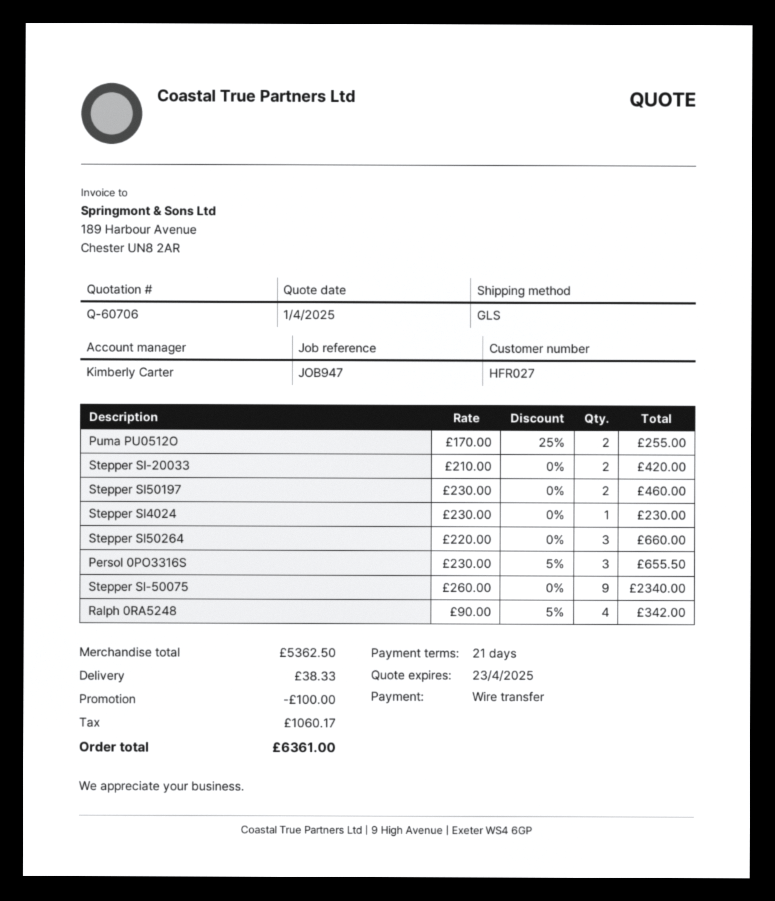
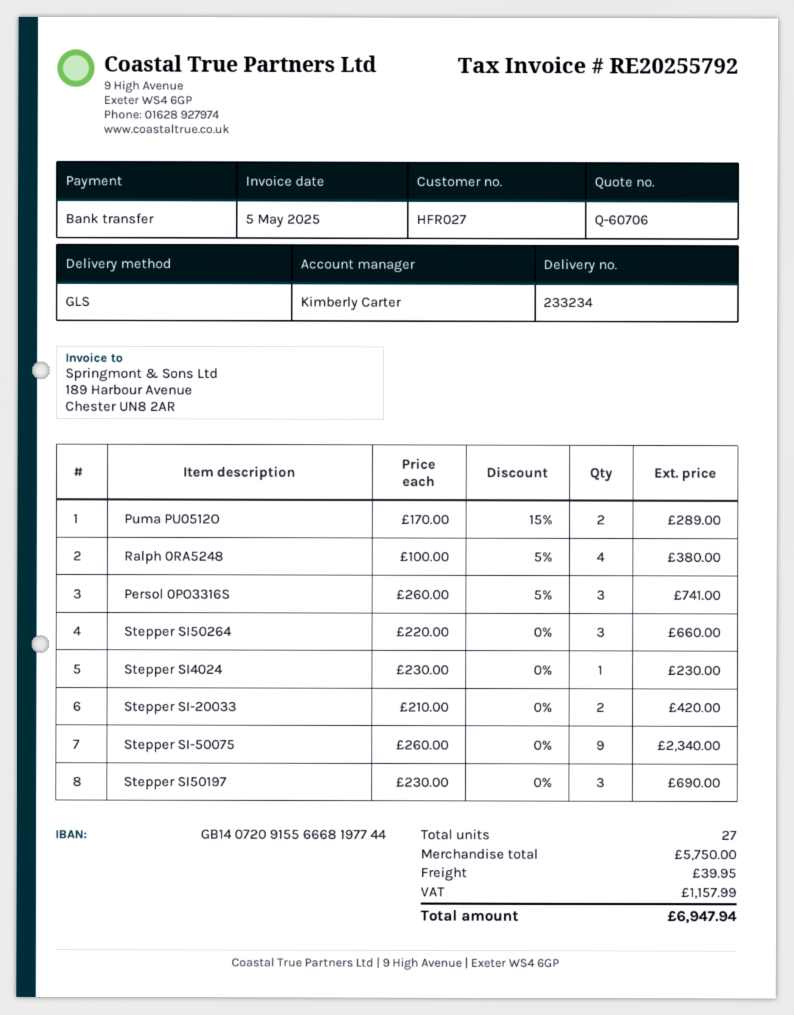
Puma PU0512O: 2 x 170.00 - 25% = 255.00 -> 2 x 170.00 - 15% = 289.00
Stepper SI50197: 2 x 230.00 = 460.00 -> 3 x 230.00 = 690.00
Persol 0PO3316S: 3 x 230.00 - 5% = 655.50 -> 3 x 260.00 - 5% = 741.00
Ralph 0RA5248: 4 x 90.00 - 5% = 342.00 -> 4 x 100.00 - 5% = 380.00
subtotal: 5362.50 -> 5750.00
discount: 100.00 -> none
shipping: 38.33 -> 39.95
tax: 1060.17 -> 1157.99
total: 6361.00 -> 6947.94

